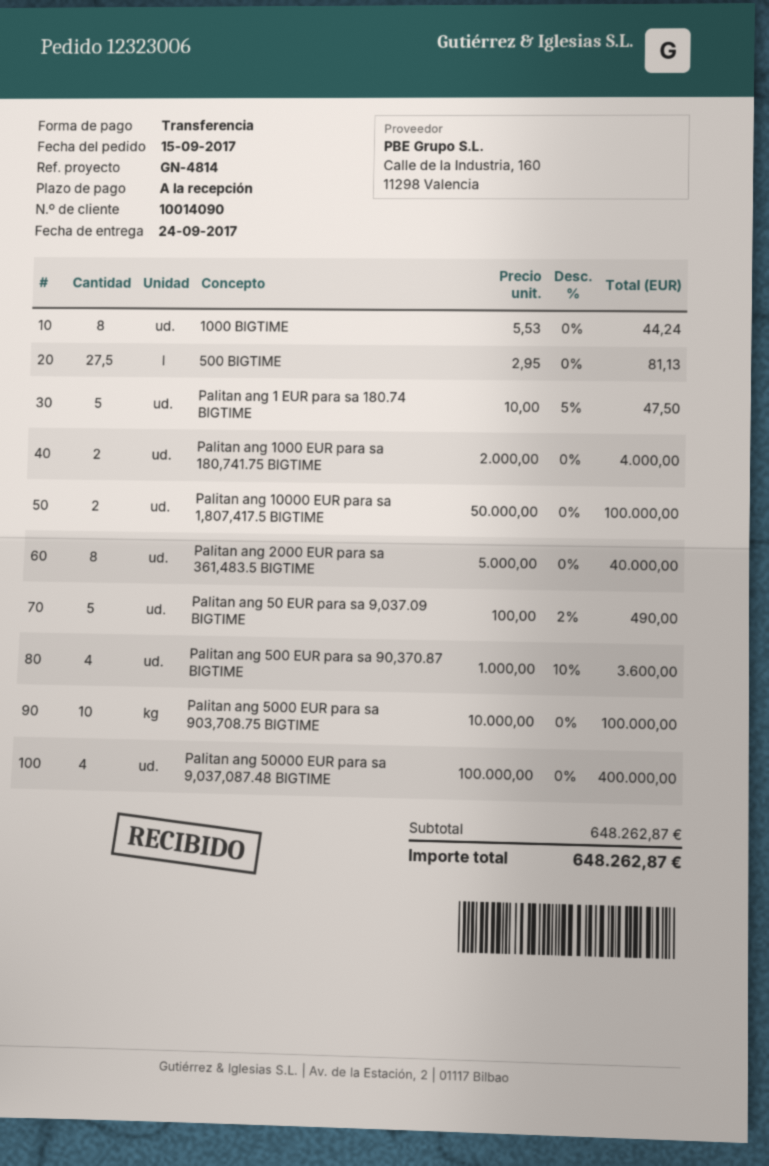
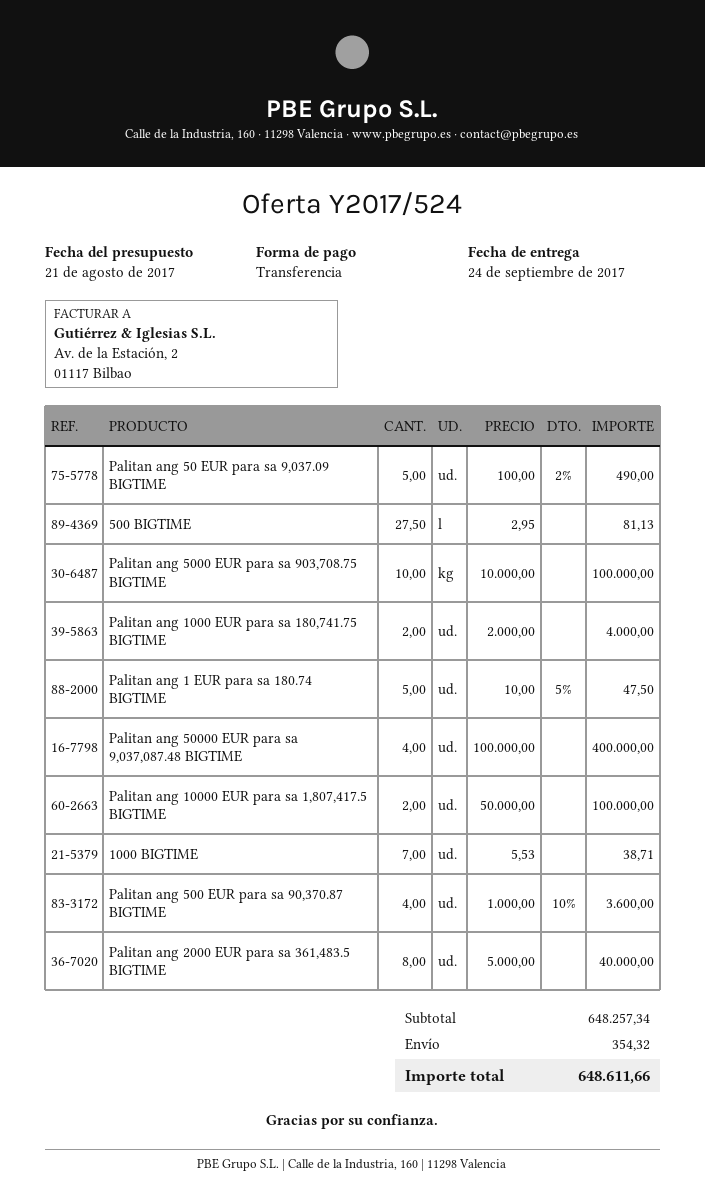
1000 BIGTIME: 8 x 5.53 = 44.24 -> 7 x 5.53 = 38.71
subtotal: 648262.87 -> 648257.34
shipping: none -> 354.32
total: 648262.87 -> 648611.66

